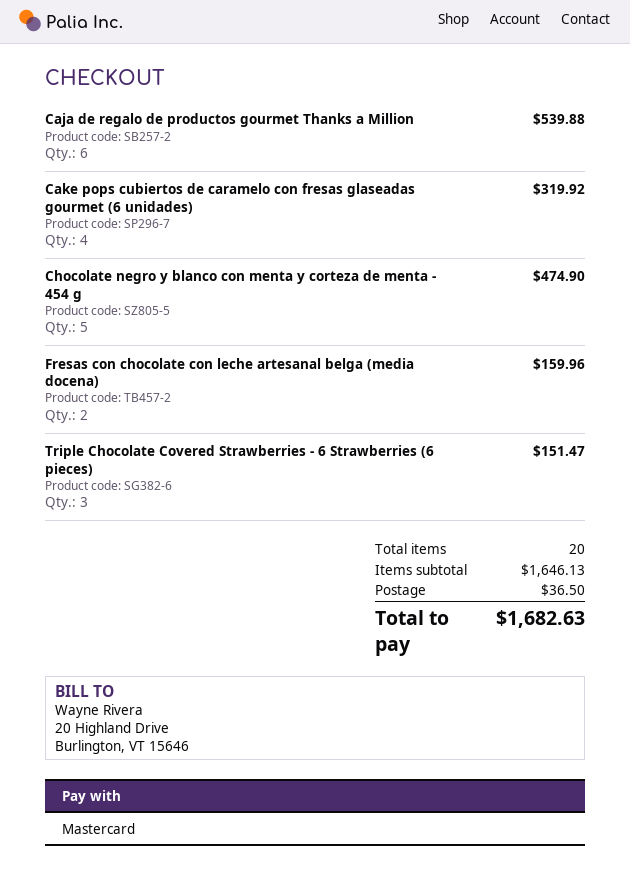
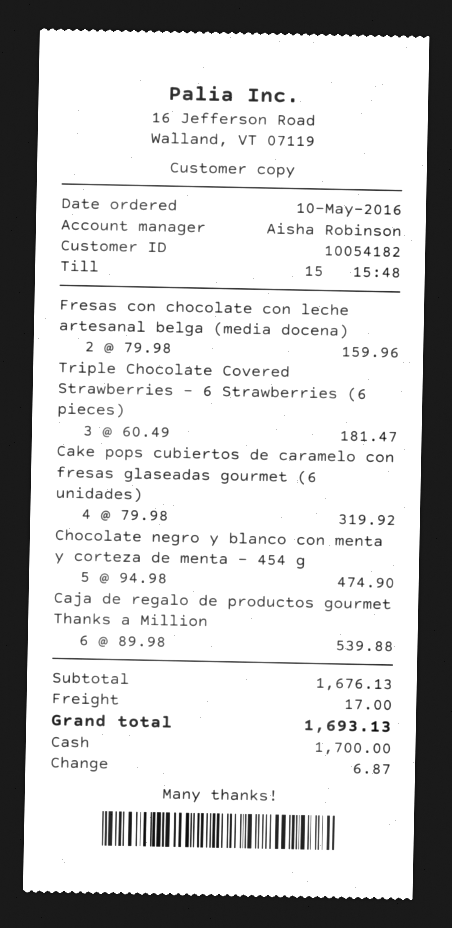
payment method: Mastercard -> cash
Triple Chocolate Covered Strawberries - 6 Strawberries (6 pieces): 3 for 151.47 -> 3 for 181.47
subtotal: 1646.13 -> 1676.13
shipping: 36.50 -> 17.00
total: 1682.63 -> 1693.13

